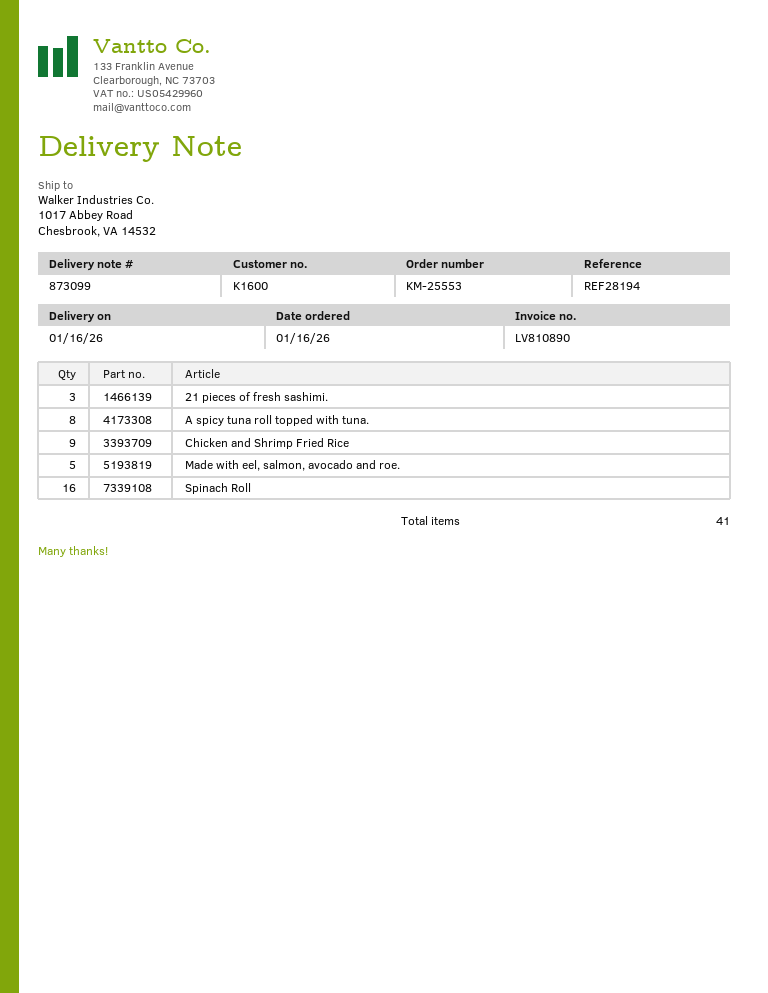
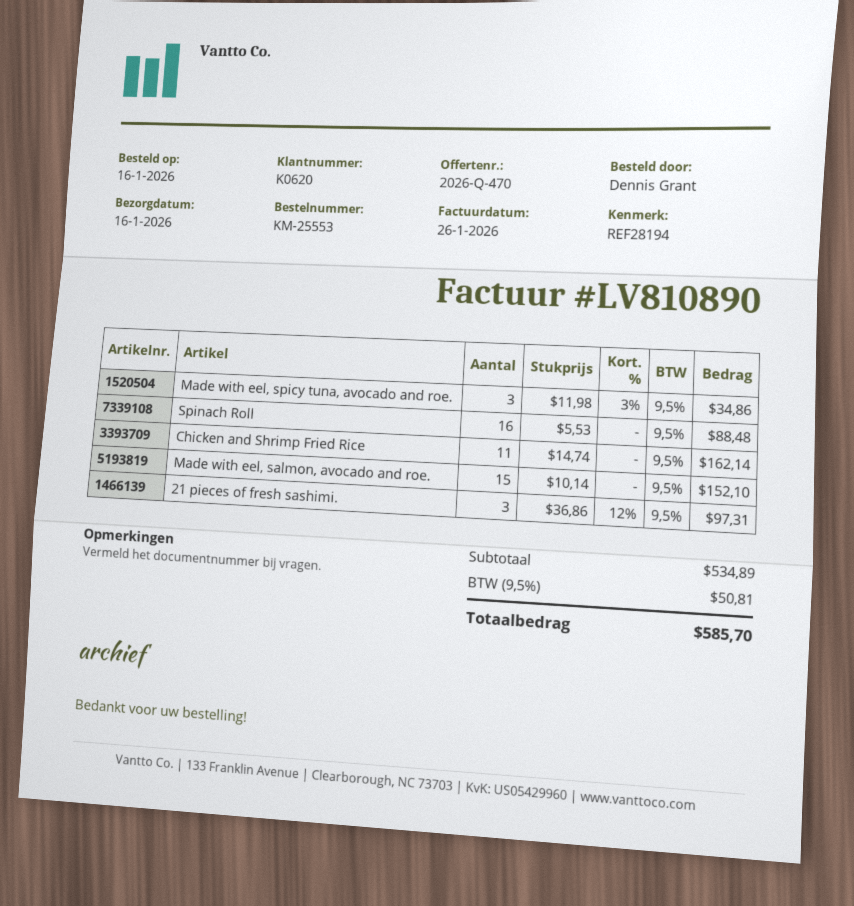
customer number: K1600 -> K0620
A spicy tuna roll topped with tuna.: 8 -> none
Chicken and Shrimp Fried Rice: 9 -> 11
Made with eel, salmon, avocado and roe.: 5 -> 15
Made with eel, spicy tuna, avocado and roe.: none -> 3

